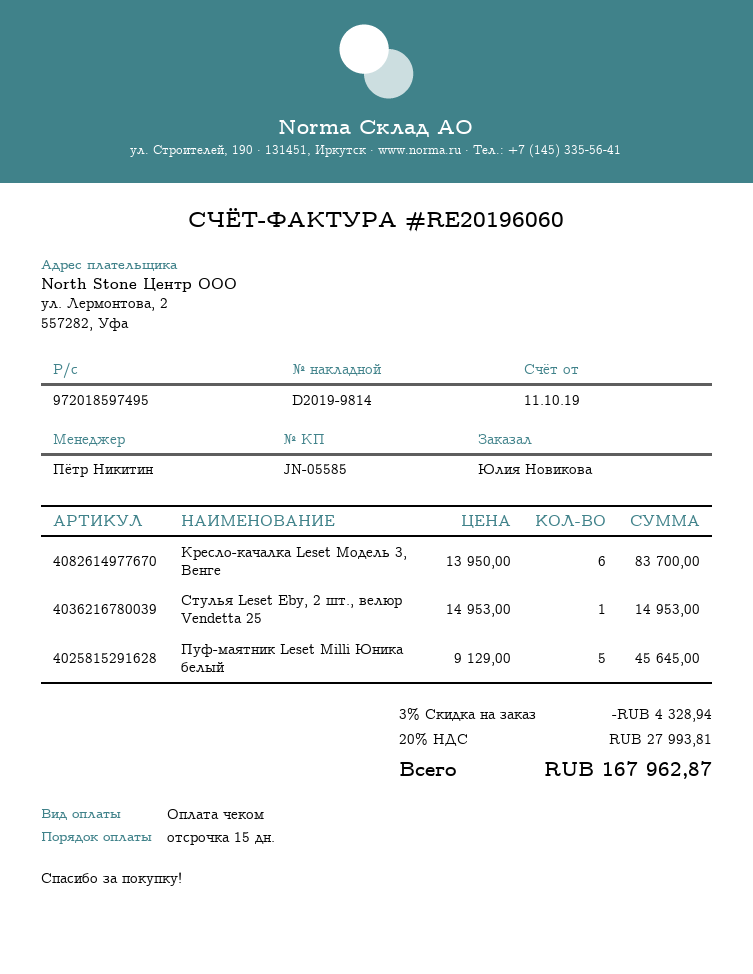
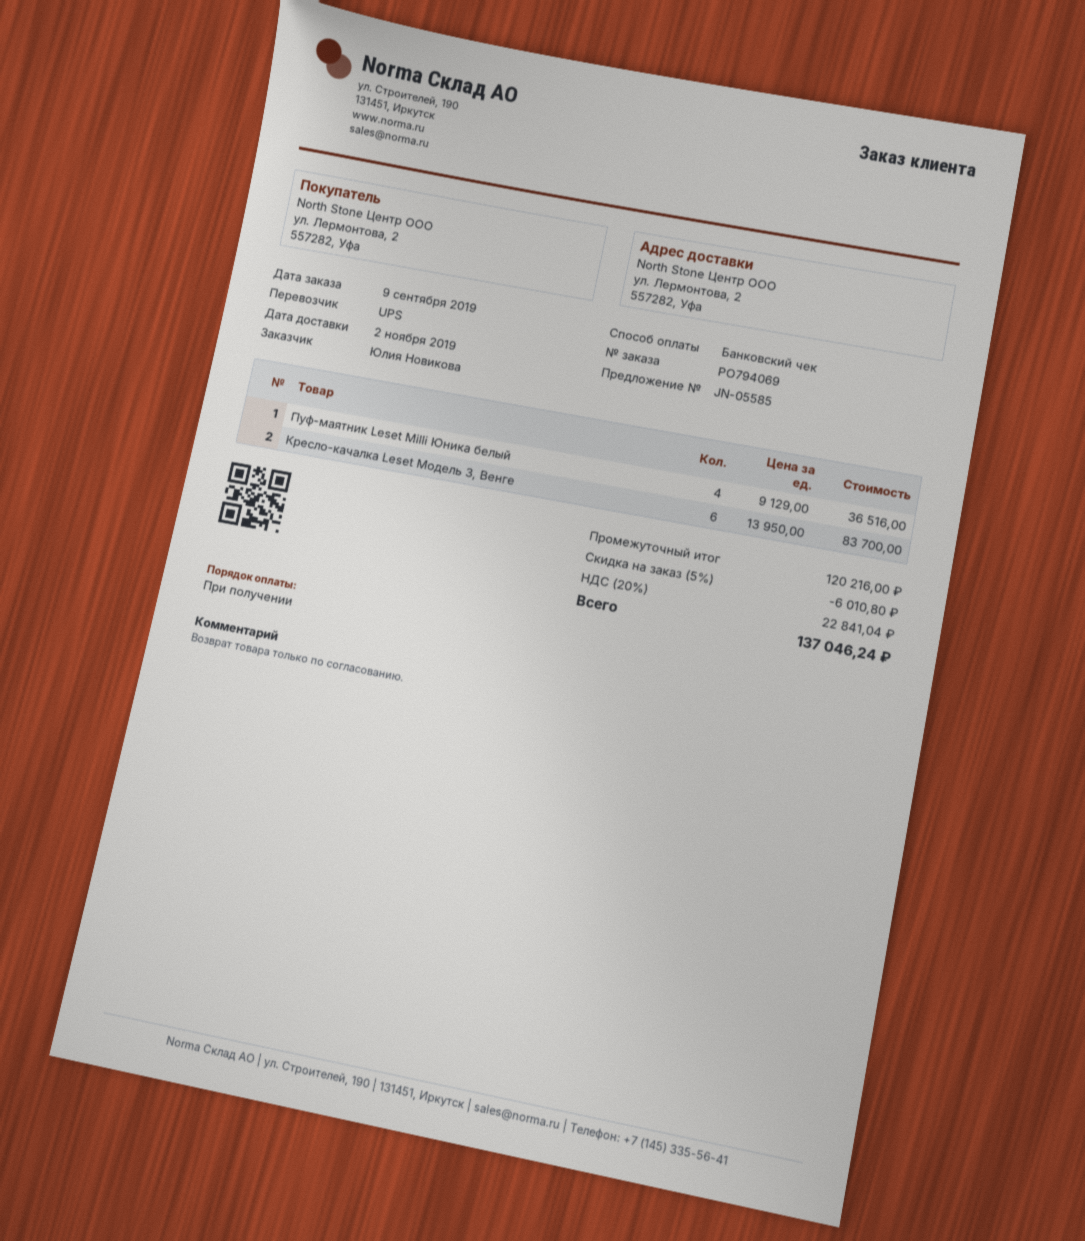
payment terms: 15 days -> on receipt
Стулья Leset Eby, 2 шт., велюр Vendetta 25: 1 x 14953.00 = 14953.00 -> none
Пуф-маятник Leset Milli Юника белый: 5 x 9129.00 = 45645.00 -> 4 x 9129.00 = 36516.00
discount: 3% = 4328.94 -> 5% = 6010.80
tax: 20% = 27993.81 -> 20% = 22841.04
total: 167962.87 -> 137046.24

